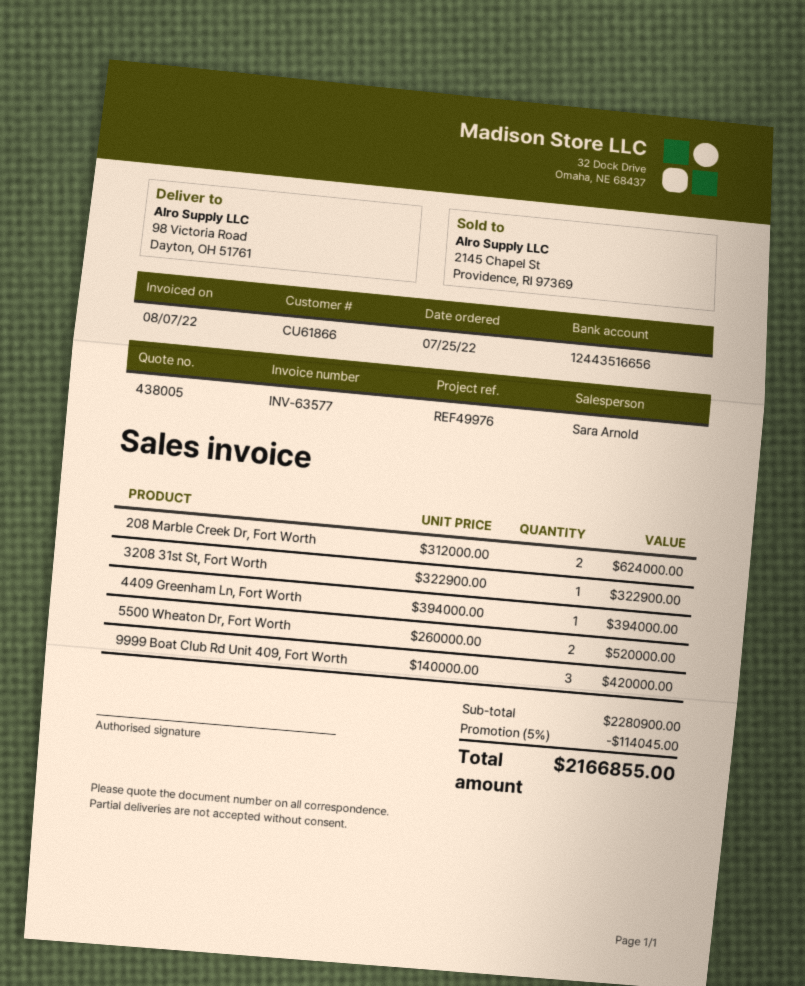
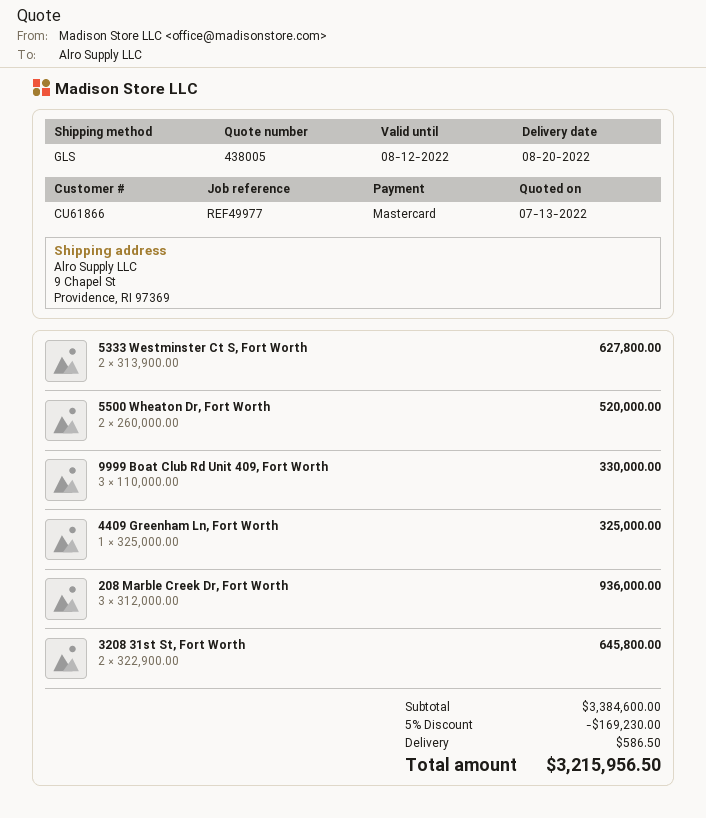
reference: REF49976 -> REF49977
ship to: 98 Victoria Road, Dayton, OH 51761 -> 9 Chapel St, Providence, RI 97369
208 Marble Creek Dr, Fort Worth: 2 x 312000.00 = 624000.00 -> 3 x 312000.00 = 936000.00
3208 31st St, Fort Worth: 1 x 322900.00 = 322900.00 -> 2 x 322900.00 = 645800.00
4409 Greenham Ln, Fort Worth: 1 x 394000.00 = 394000.00 -> 1 x 325000.00 = 325000.00
9999 Boat Club Rd Unit 409, Fort Worth: 3 x 140000.00 = 420000.00 -> 3 x 110000.00 = 330000.00
5333 Westminster Ct S, Fort Worth: none -> 2 x 313900.00 = 627800.00
subtotal: 2280900.00 -> 3384600.00
discount: 5% = 114045.00 -> 5% = 169230.00
shipping: none -> 586.50
total: 2166855.00 -> 3215956.50

